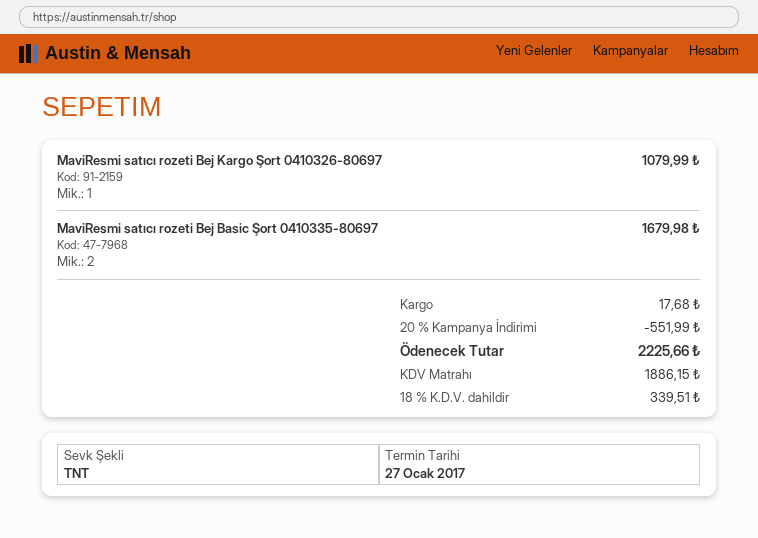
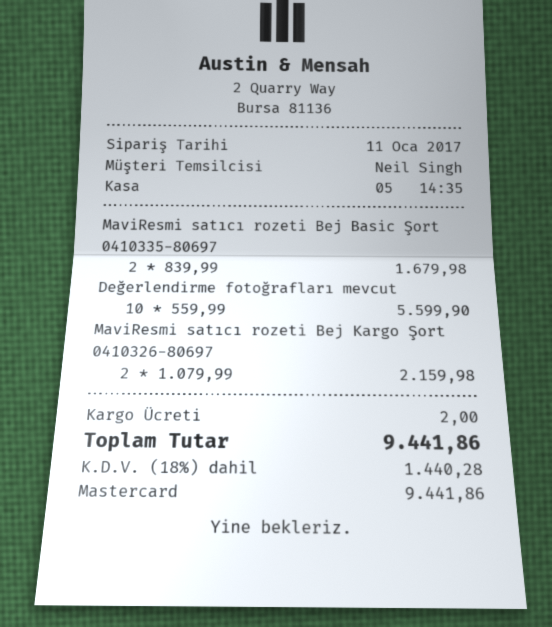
MaviResmi satıcı rozeti Bej Kargo Şort 0410326-80697: 1 for 1079.99 -> 2 for 2159.98
Değerlendirme fotoğrafları mevcut: none -> 10 for 5599.90
discount: 20% = 551.99 -> none
shipping: 17.68 -> 2.00
tax: 18% = 339.51 -> 18% = 1440.28
total: 2225.66 -> 9441.86

